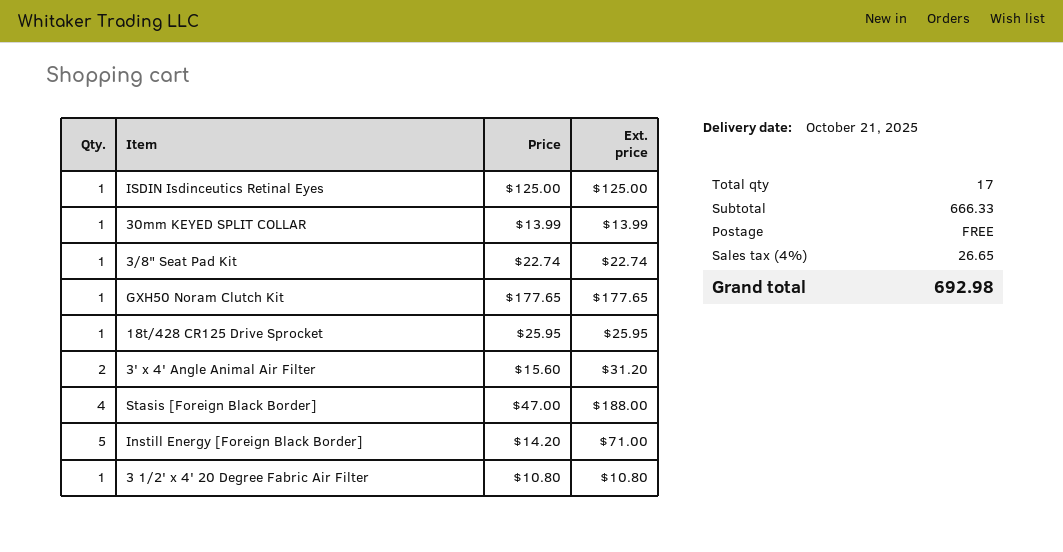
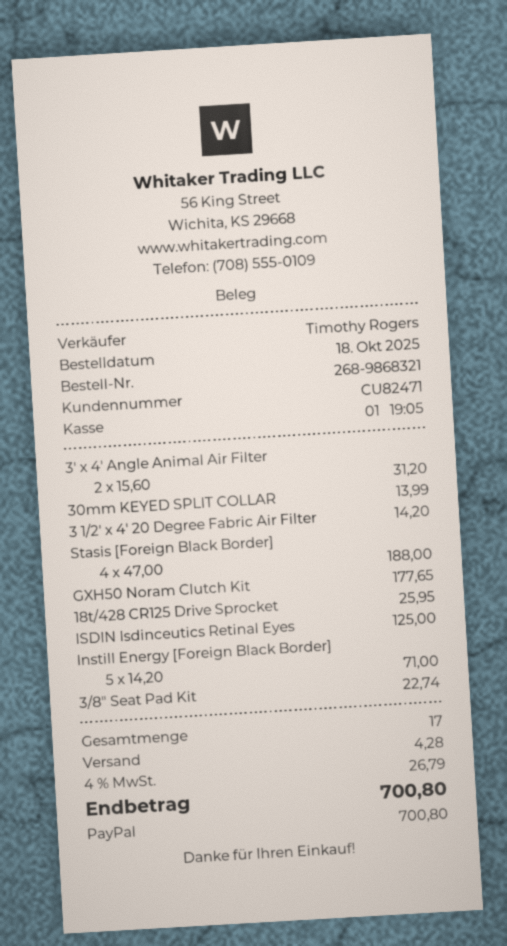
3 1/2' x 4' 20 Degree Fabric Air Filter: 1 x 10.80 = 10.80 -> 1 x 14.20 = 14.20
shipping: 0.00 -> 4.28
tax: 4% = 26.65 -> 4% = 26.79
total: 692.98 -> 700.80

